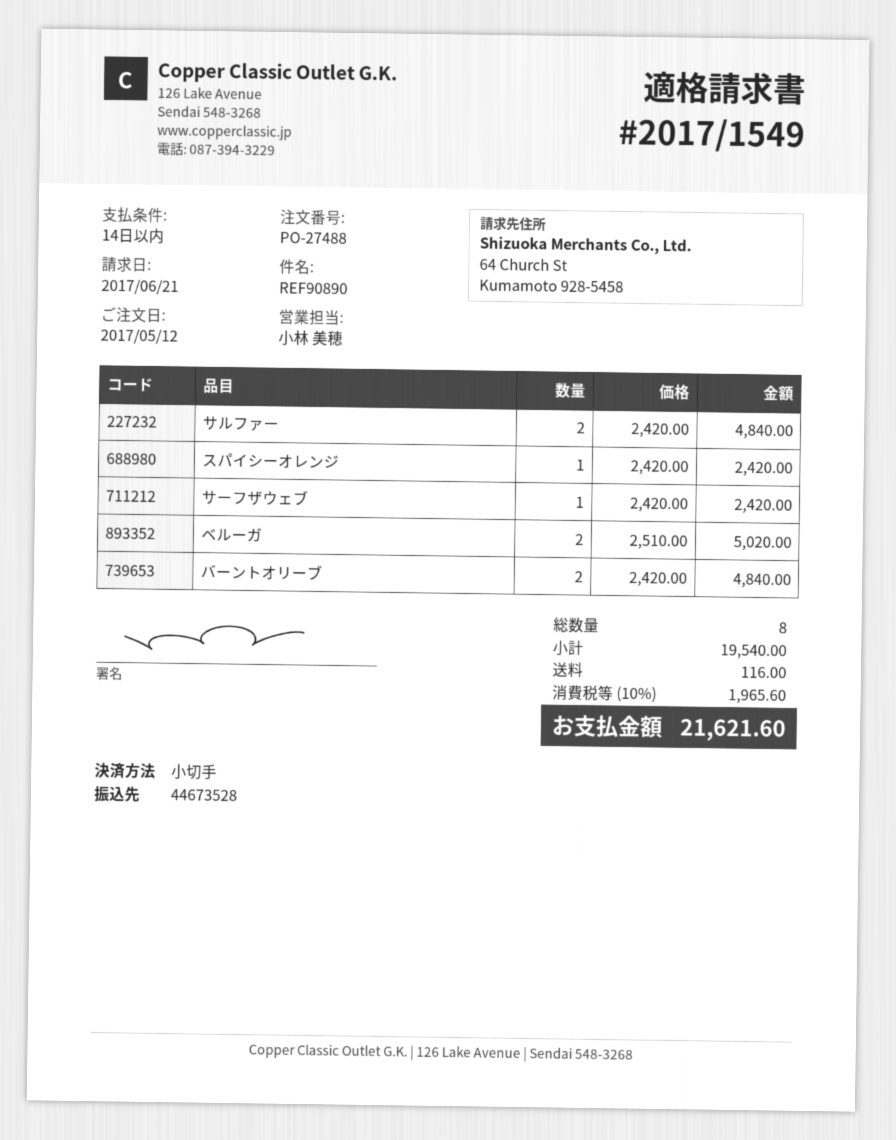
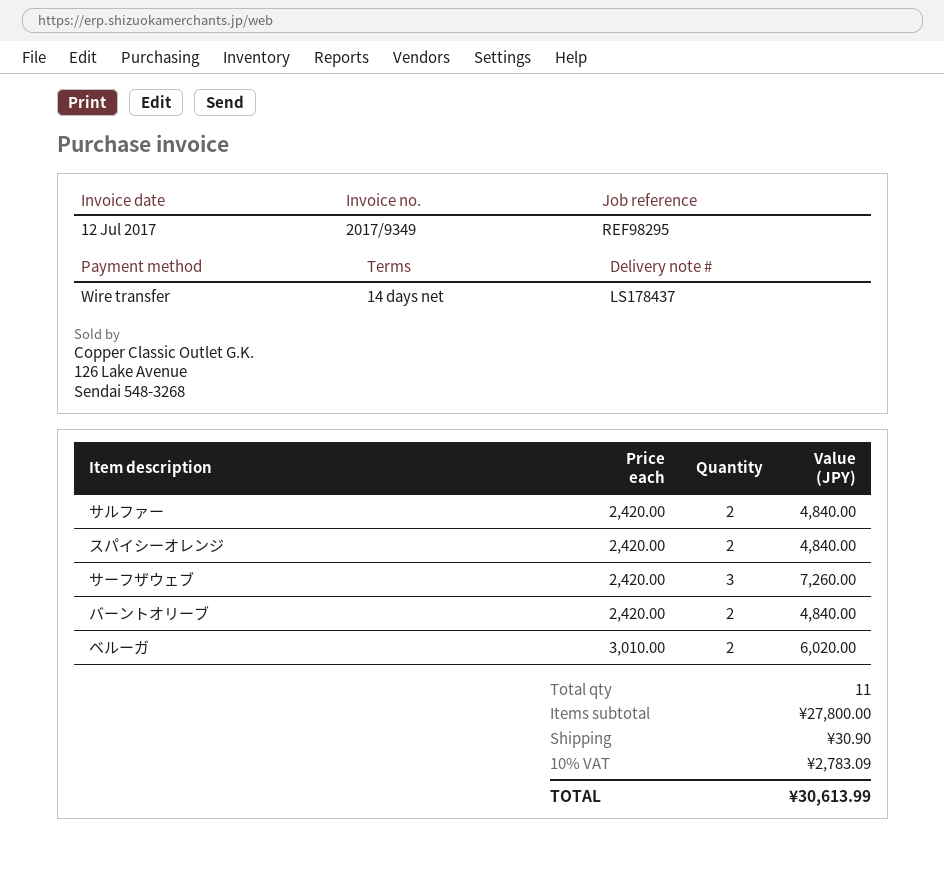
invoice number: 2017/1549 -> 2017/9349
invoice date: 2017-06-21 -> 2017-07-12
reference: REF90890 -> REF98295
payment method: cheque -> bank transfer
スパイシーオレンジ: 1 x 2420.00 = 2420.00 -> 2 x 2420.00 = 4840.00
サーフザウェブ: 1 x 2420.00 = 2420.00 -> 3 x 2420.00 = 7260.00
ベルーガ: 2 x 2510.00 = 5020.00 -> 2 x 3010.00 = 6020.00
total quantity: 8 -> 11
subtotal: 19540.00 -> 27800.00
shipping: 116.00 -> 30.90
tax: 10% = 1965.60 -> 10% = 2783.09
total: 21621.60 -> 30613.99

